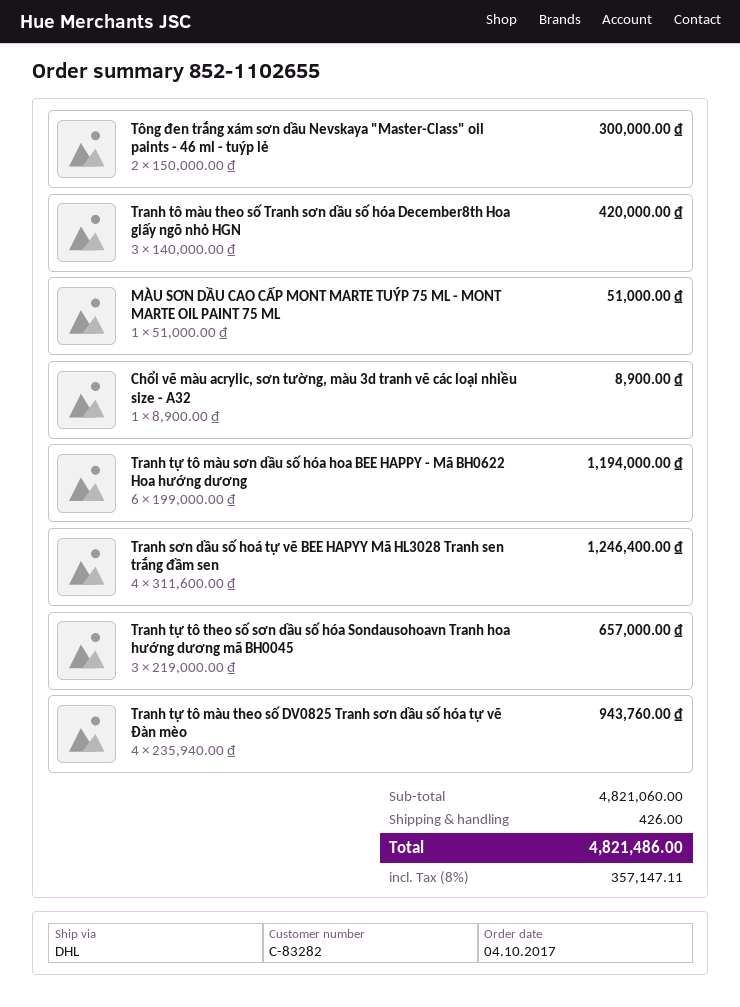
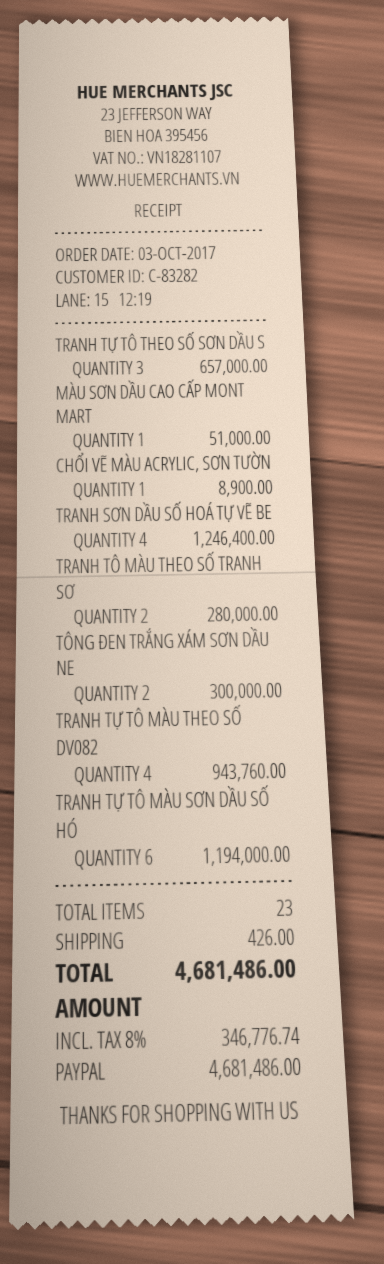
order date: 2017-10-04 -> 2017-10-03
Tranh tô màu theo số Tranh sơn dầu số hóa December8th Hoa giấy ngõ nhỏ HGN: 3 for 420000.00 -> 2 for 280000.00
tax: 8% = 357147.11 -> 8% = 346776.74
total: 4821486.00 -> 4681486.00

